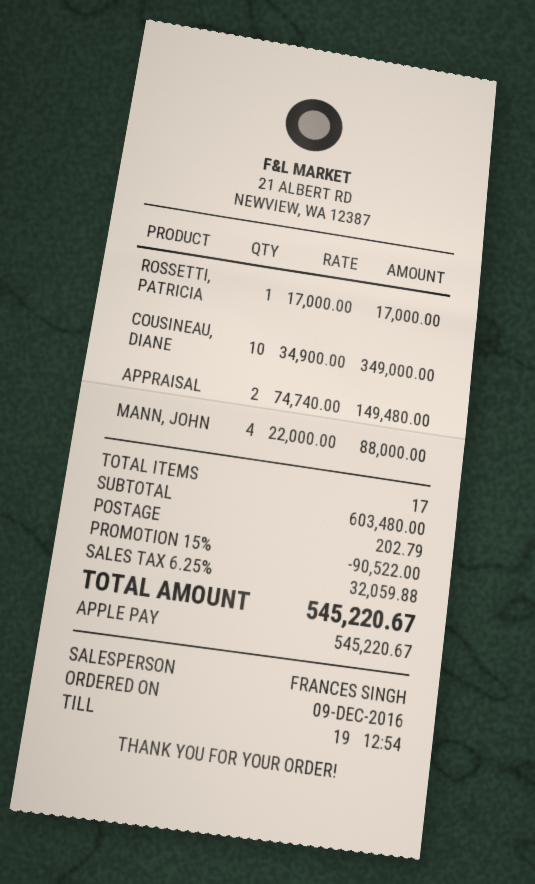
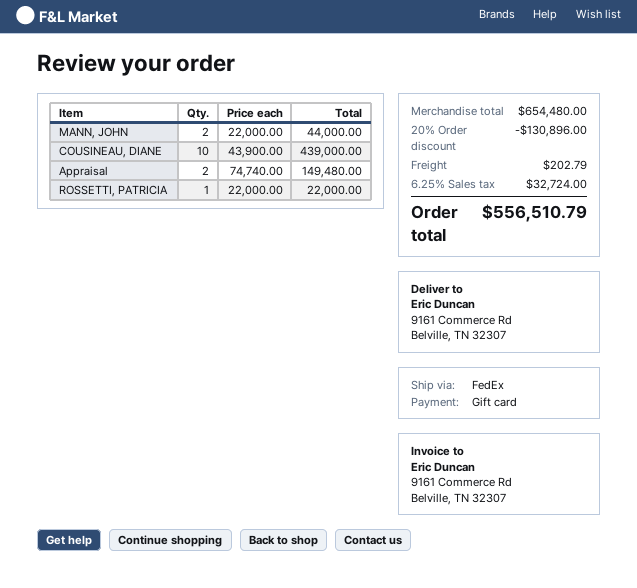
payment method: Apple Pay -> gift card
ROSSETTI, PATRICIA: 1 x 17000.00 = 17000.00 -> 1 x 22000.00 = 22000.00
COUSINEAU, DIANE: 10 x 34900.00 = 349000.00 -> 10 x 43900.00 = 439000.00
MANN, JOHN: 4 x 22000.00 = 88000.00 -> 2 x 22000.00 = 44000.00
subtotal: 603480.00 -> 654480.00
discount: 15% = 90522.00 -> 20% = 130896.00
tax: 6.25% = 32059.88 -> 6.25% = 32724.00
total: 545220.67 -> 556510.79

